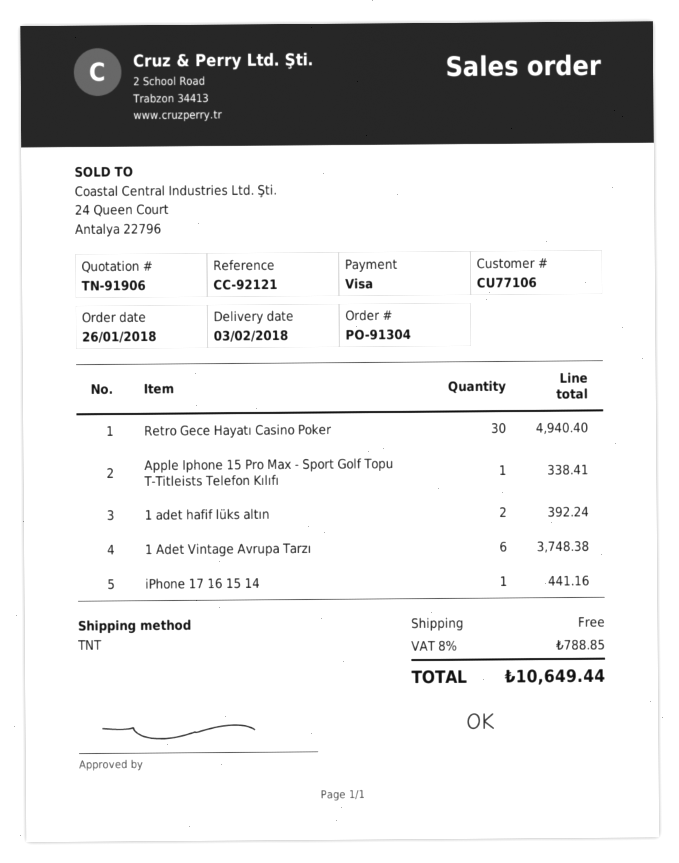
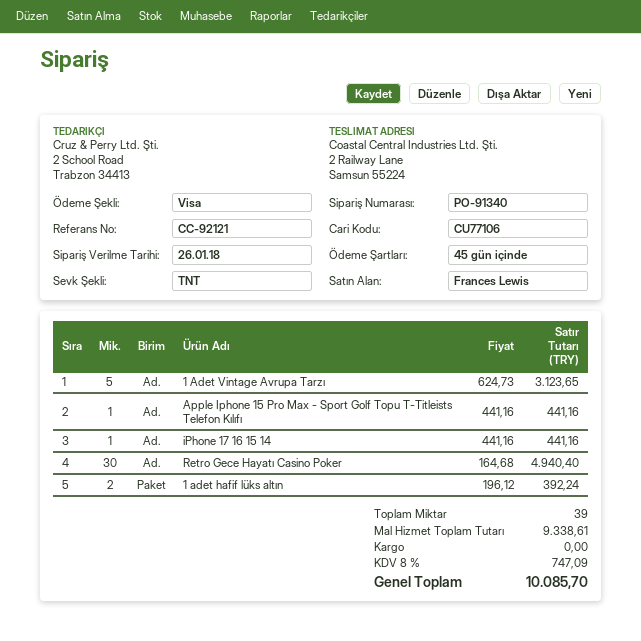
order number: PO-91304 -> PO-91340
Apple Iphone 15 Pro Max - Sport Golf Topu T-Titleists Telefon Kılıfı: 1 for 338.41 -> 1 for 441.16
1 Adet Vintage Avrupa Tarzı: 6 for 3748.38 -> 5 for 3123.65
tax: 8% = 788.85 -> 8% = 747.09
total: 10649.44 -> 10085.70

